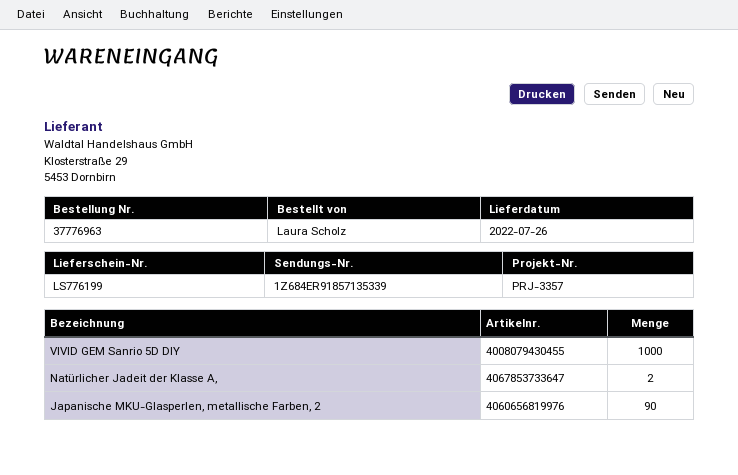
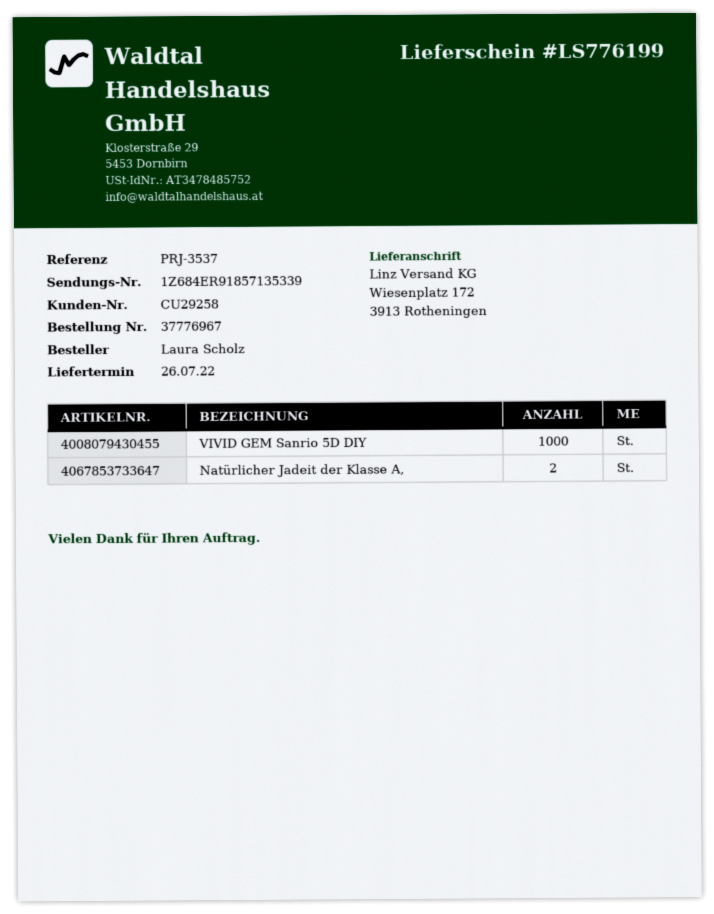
order number: 37776963 -> 37776967
reference: PRJ-3357 -> PRJ-3537
Japanische MKU-Glasperlen, metallische Farben, 2: 90 -> none

